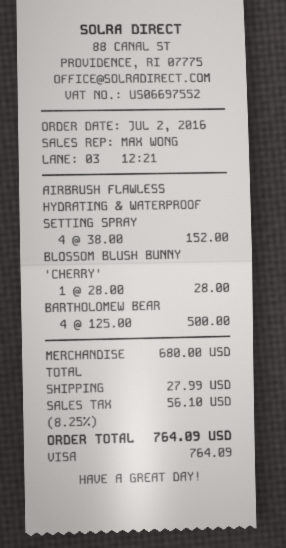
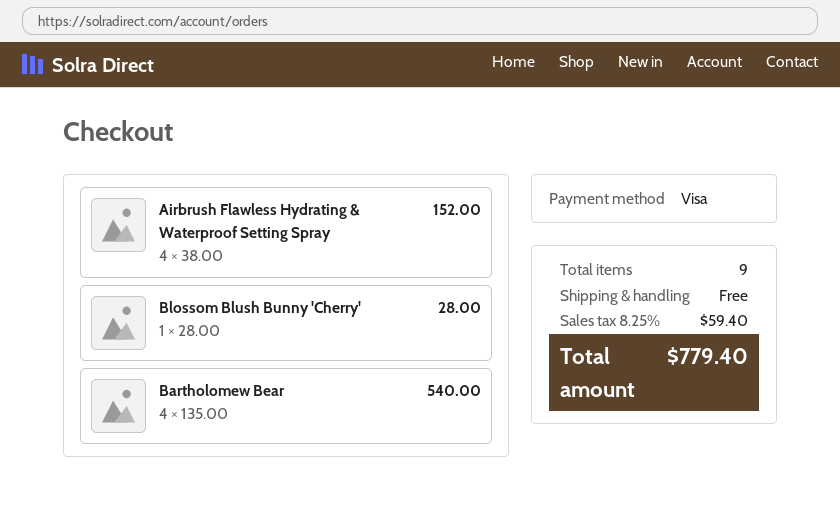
BARTHOLOMEW BEAR: 4 x 125.00 = 500.00 -> 4 x 135.00 = 540.00
shipping: 27.99 -> 0.00
tax: 8.25% = 56.10 -> 8.25% = 59.40
total: 764.09 -> 779.40

